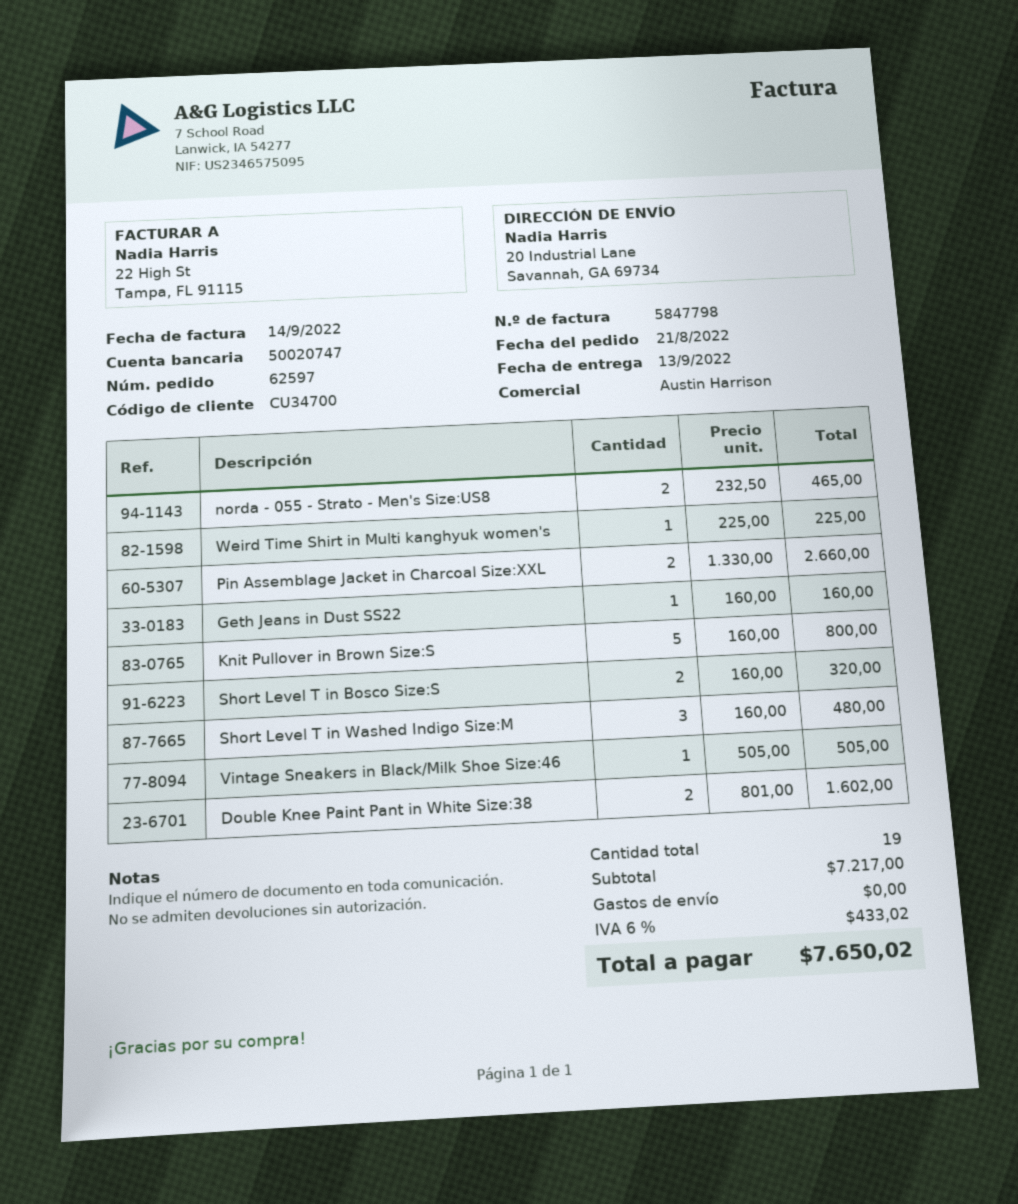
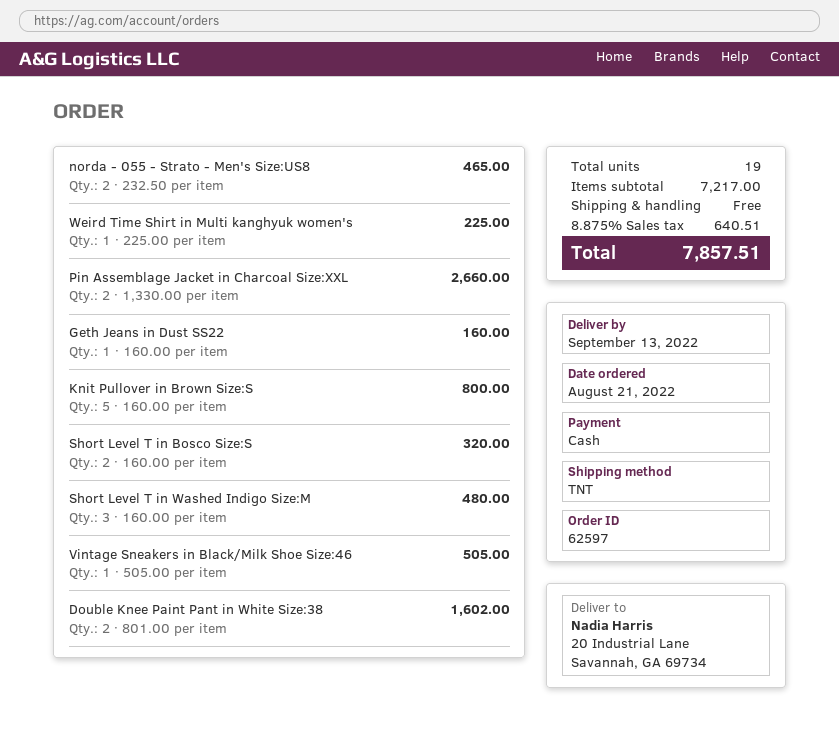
tax: 6% = 433.02 -> 8.875% = 640.51
total: 7650.02 -> 7857.51

